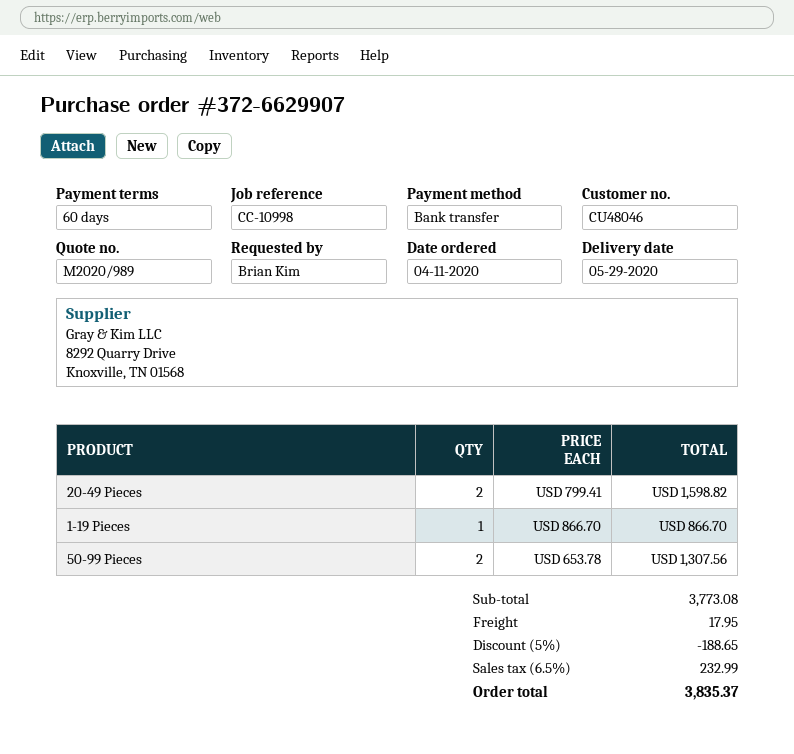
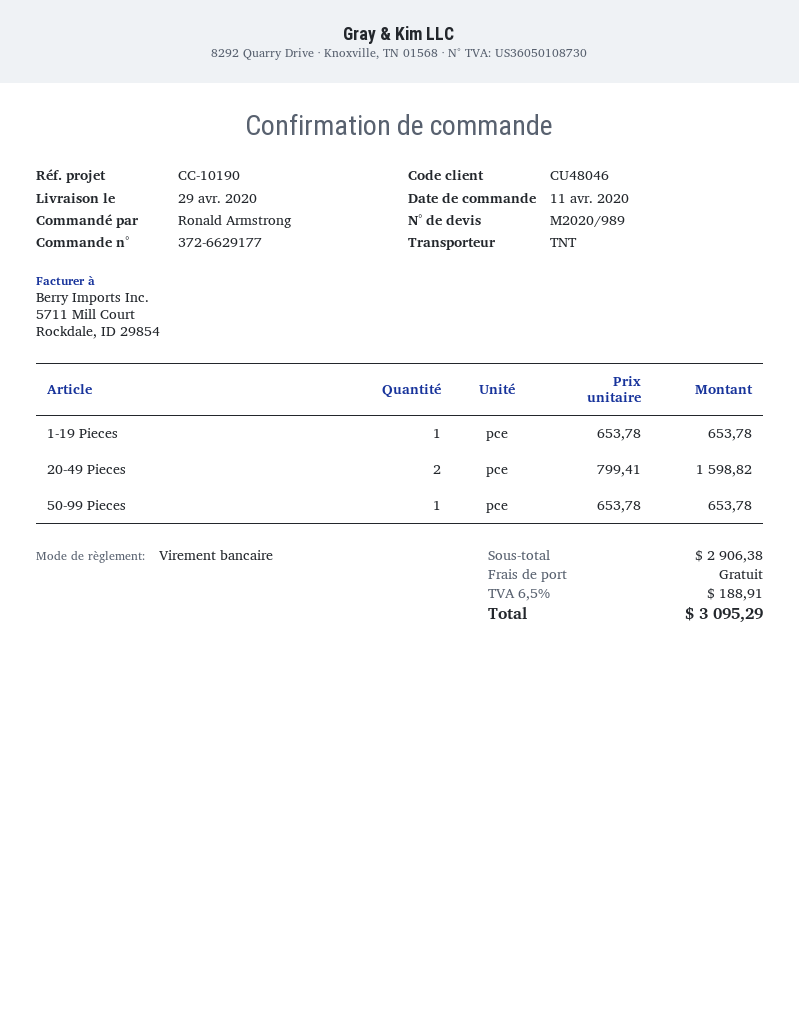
order number: 372-6629907 -> 372-6629177
delivery date: 2020-05-29 -> 2020-04-29
reference: CC-10998 -> CC-10190
ordered by: Brian Kim -> Ronald Armstrong
1-19 Pieces: 1 x 866.70 = 866.70 -> 1 x 653.78 = 653.78
50-99 Pieces: 2 x 653.78 = 1307.56 -> 1 x 653.78 = 653.78
subtotal: 3773.08 -> 2906.38
discount: 5% = 188.65 -> none
shipping: 17.95 -> 0.00
tax: 6.5% = 232.99 -> 6.5% = 188.91
total: 3835.37 -> 3095.29

